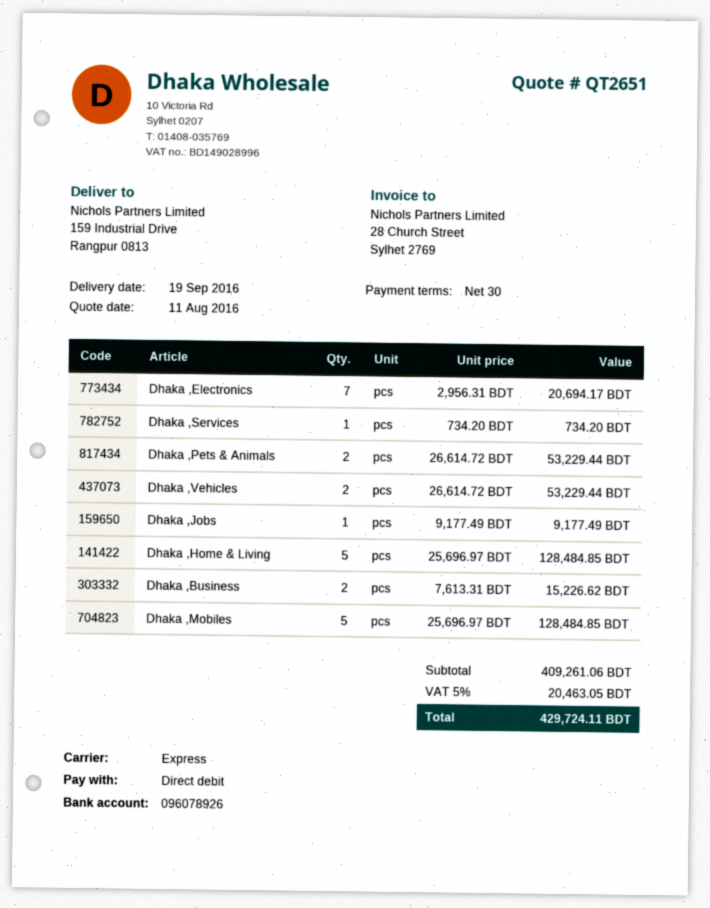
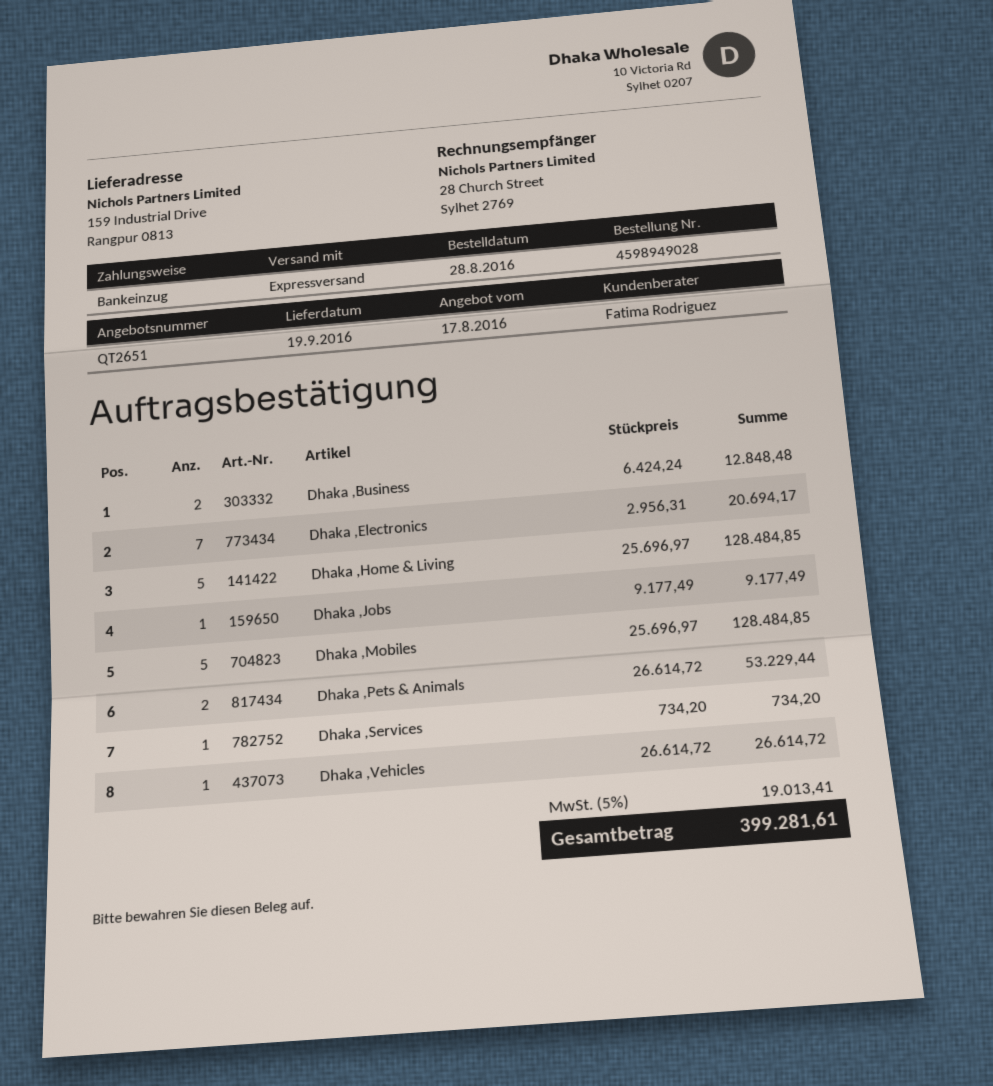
quote date: 2016-08-11 -> 2016-08-17
Dhaka ,Vehicles: 2 x 26614.72 = 53229.44 -> 1 x 26614.72 = 26614.72
Dhaka ,Business: 2 x 7613.31 = 15226.62 -> 2 x 6424.24 = 12848.48
tax: 5% = 20463.05 -> 5% = 19013.41
total: 429724.11 -> 399281.61

